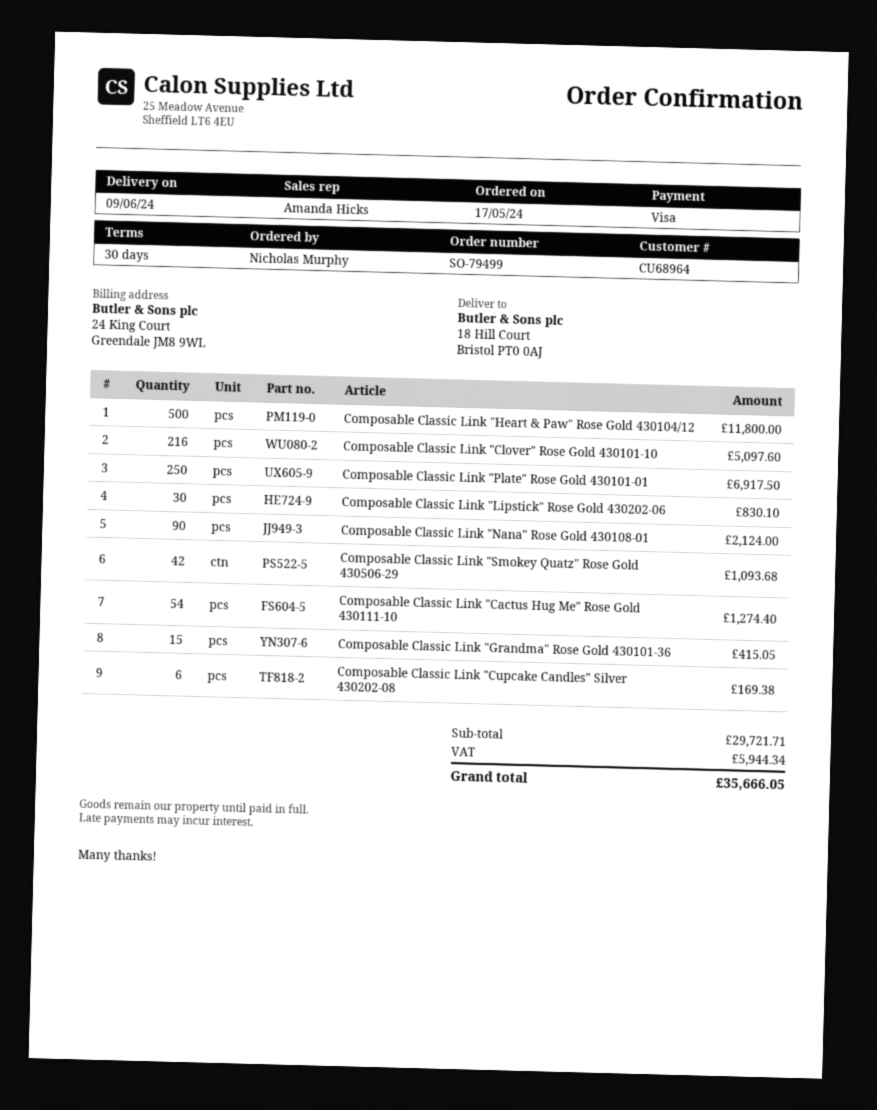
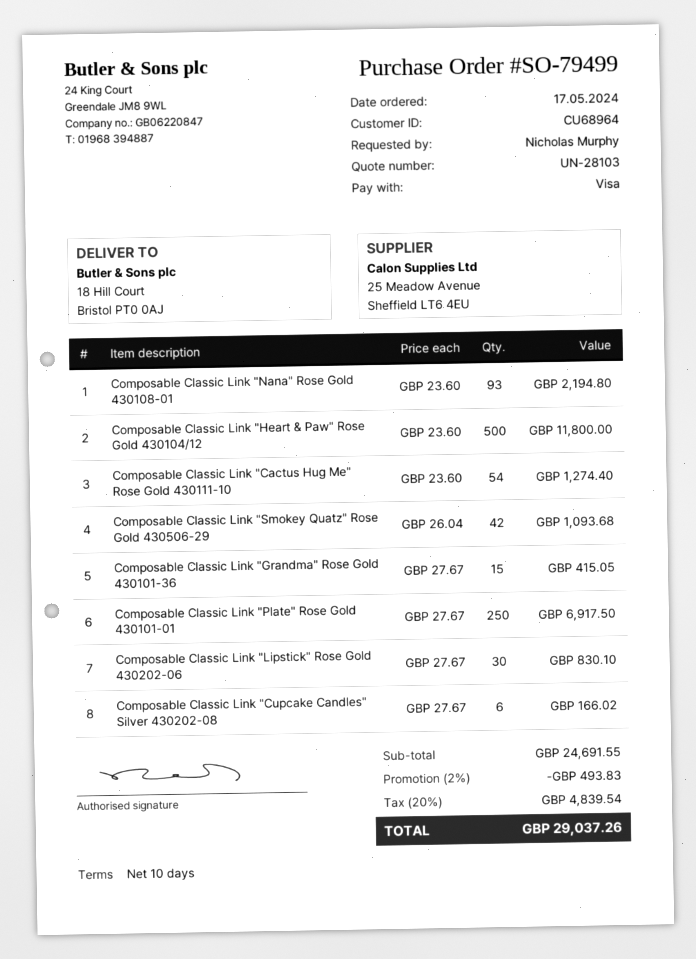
payment terms: 30 days -> 10 days
Composable Classic Link "Clover" Rose Gold 430101-10: 216 for 5097.60 -> none
Composable Classic Link "Nana" Rose Gold 430108-01: 90 for 2124.00 -> 93 for 2194.80
Composable Classic Link "Cupcake Candles" Silver 430202-08: 6 for 169.38 -> 6 for 166.02
subtotal: 29721.71 -> 24691.55
discount: none -> 2% = 493.83
tax: 5944.34 -> 4839.54
total: 35666.05 -> 29037.26

